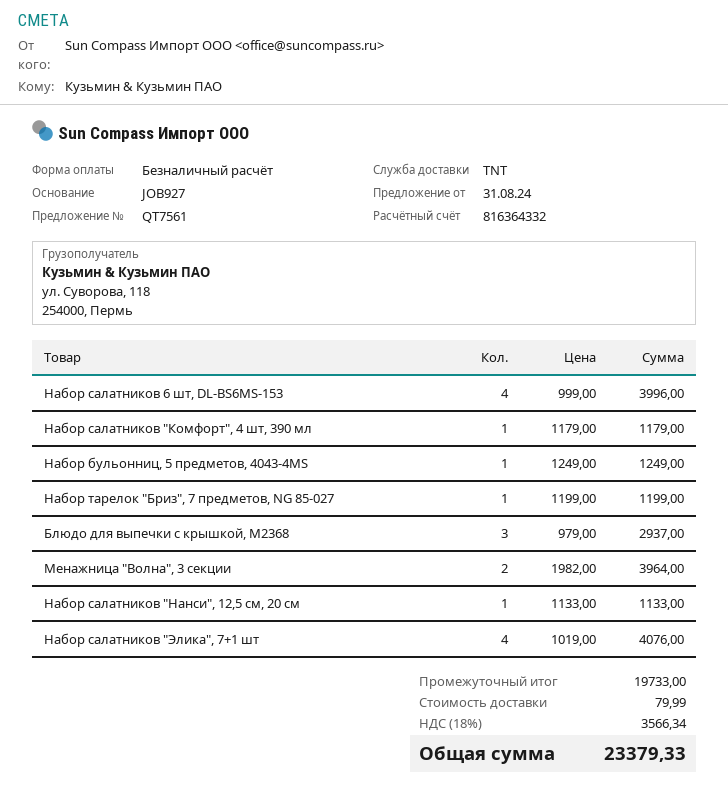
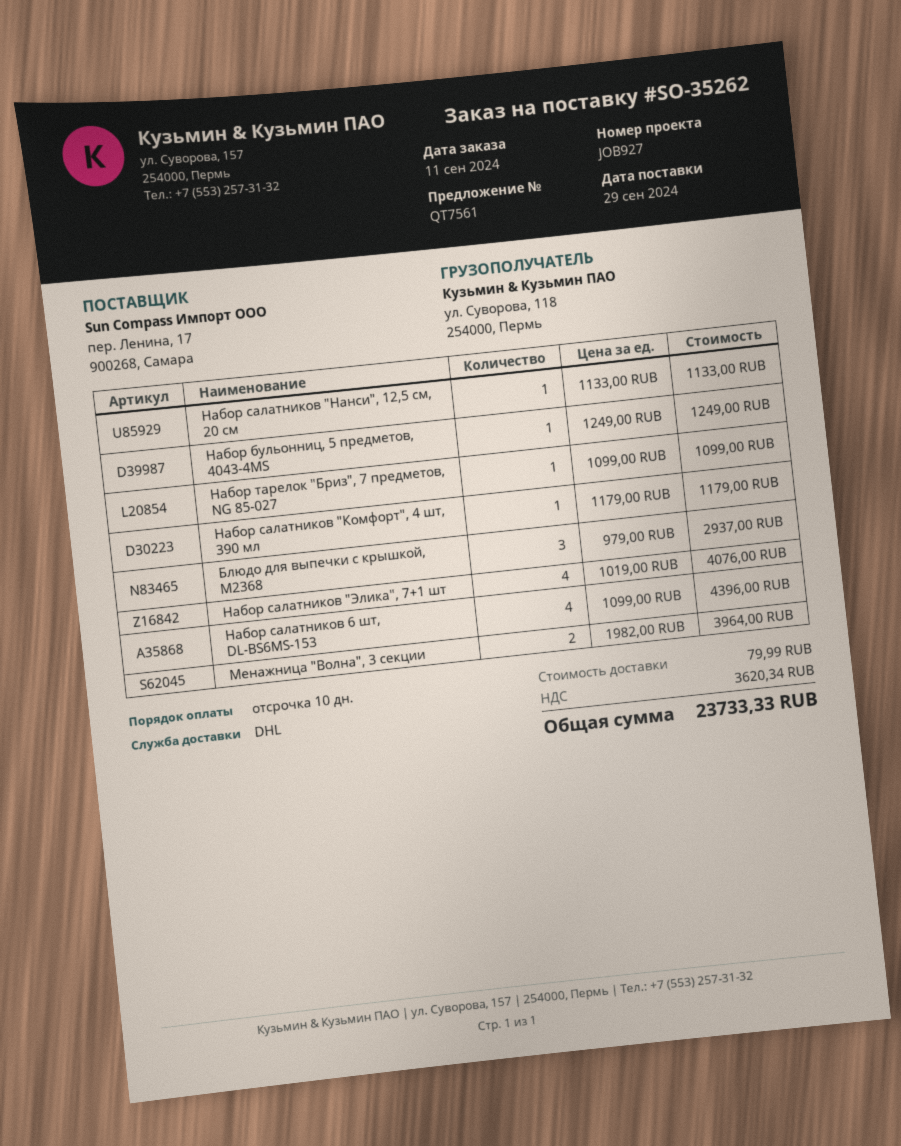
shipping method: TNT -> DHL
Набор салатников 6 шт, DL-BS6MS-153: 4 x 999.00 = 3996.00 -> 4 x 1099.00 = 4396.00
Набор тарелок "Бриз", 7 предметов, NG 85-027: 1 x 1199.00 = 1199.00 -> 1 x 1099.00 = 1099.00
tax: 3566.34 -> 3620.34
total: 23379.33 -> 23733.33

